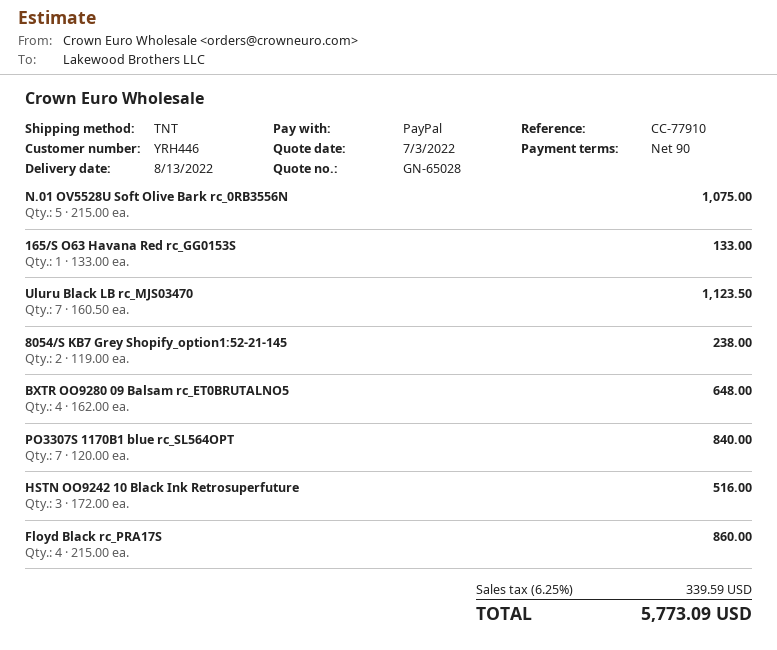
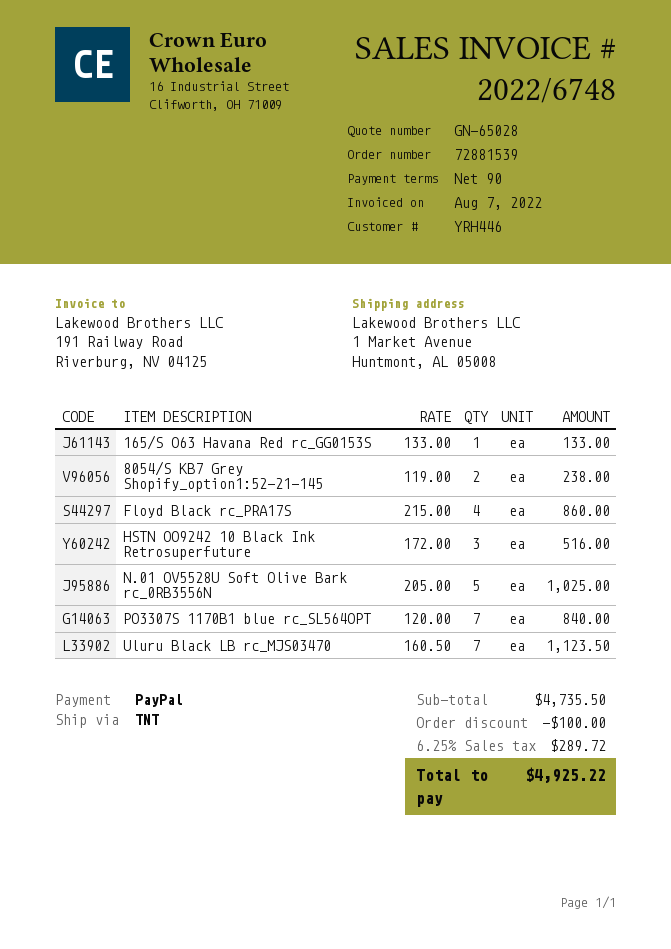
N.01 OV5528U Soft Olive Bark rc_0RB3556N: 5 x 215.00 = 1075.00 -> 5 x 205.00 = 1025.00
BXTR OO9280 09 Balsam rc_ET0BRUTALNO5: 4 x 162.00 = 648.00 -> none
discount: none -> 100.00
tax: 6.25% = 339.59 -> 6.25% = 289.72
total: 5773.09 -> 4925.22

